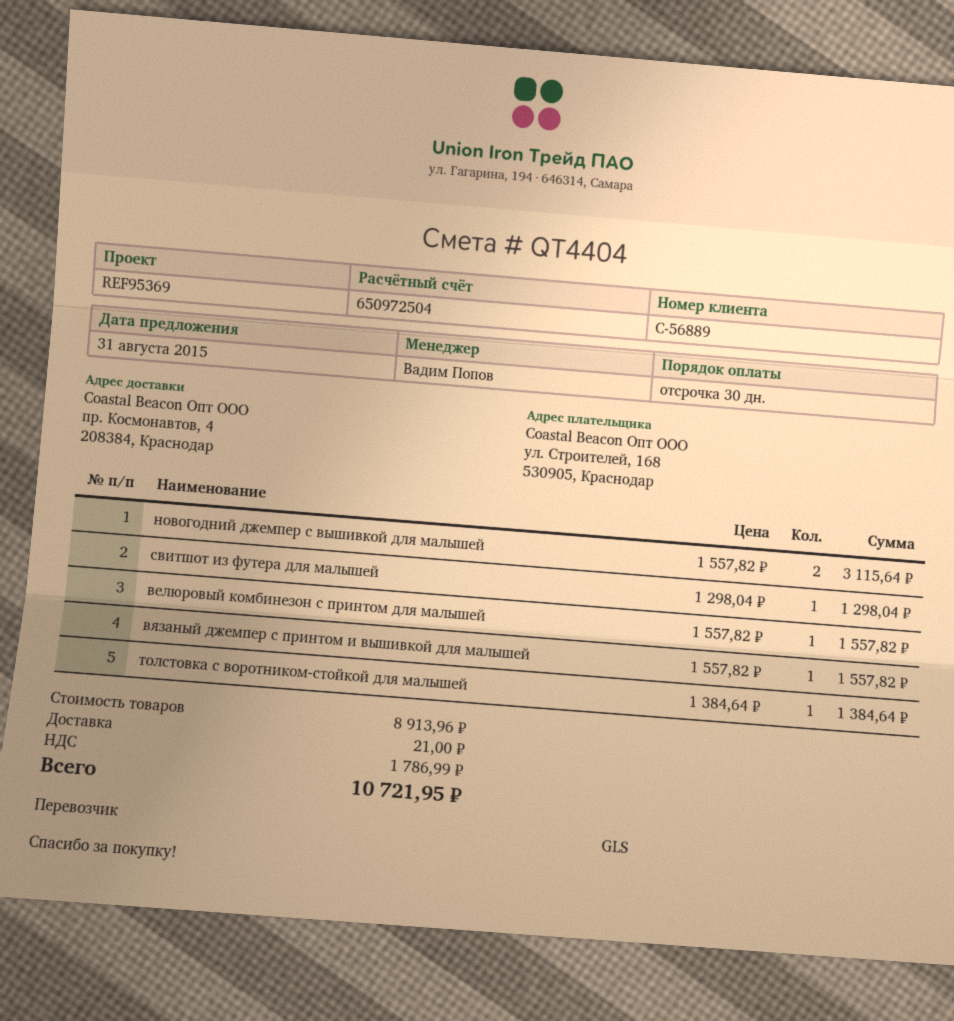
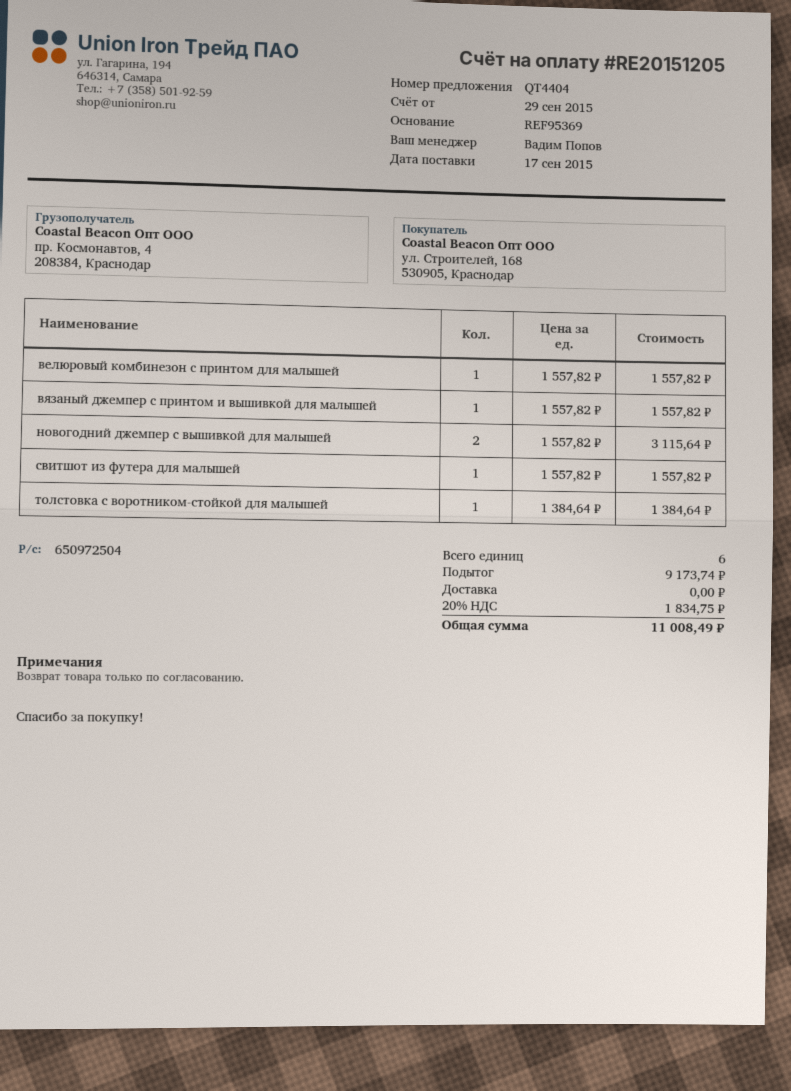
свитшот из футера для малышей: 1 x 1298.04 = 1298.04 -> 1 x 1557.82 = 1557.82
subtotal: 8913.96 -> 9173.74
shipping: 21.00 -> 0.00
tax: 1786.99 -> 1834.75
total: 10721.95 -> 11008.49

